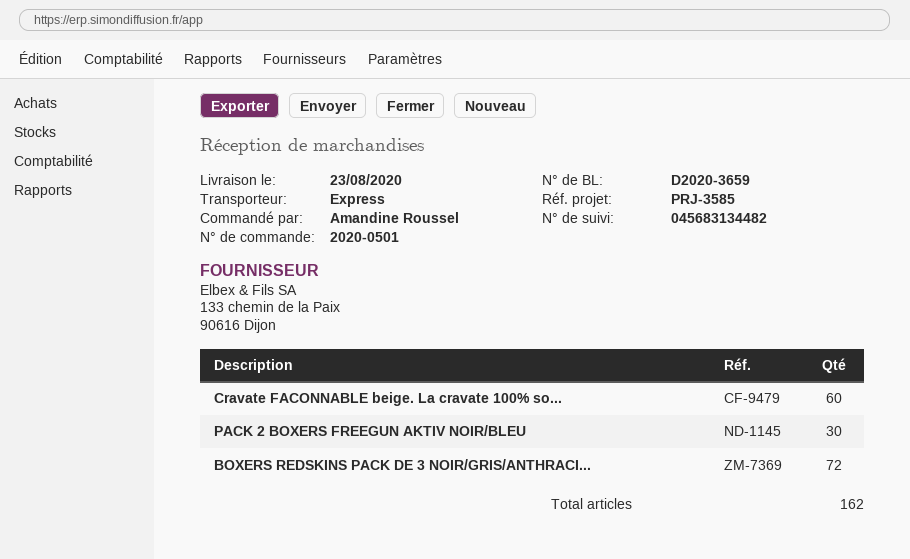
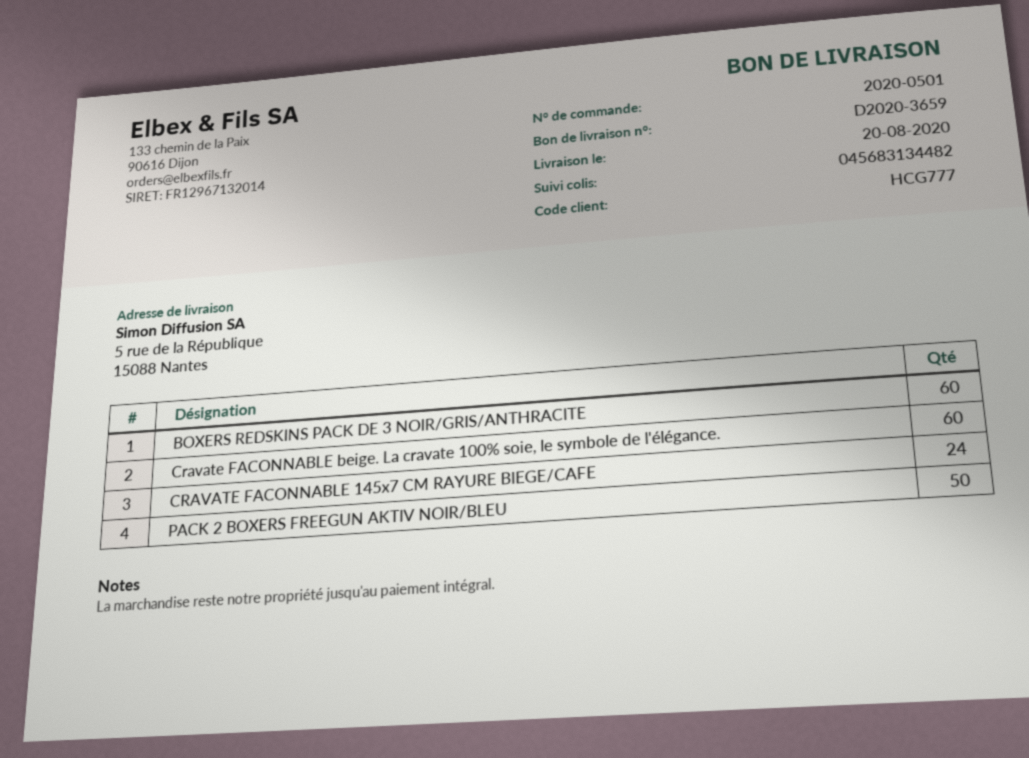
delivery date: 2020-08-23 -> 2020-08-20
PACK 2 BOXERS FREEGUN AKTIV NOIR/BLEU: 30 -> 50
BOXERS REDSKINS PACK DE 3 NOIR/GRIS/ANTHRACI...: 72 -> 60
CRAVATE FACONNABLE 145x7 CM RAYURE BIEGE/CAFE: none -> 24

